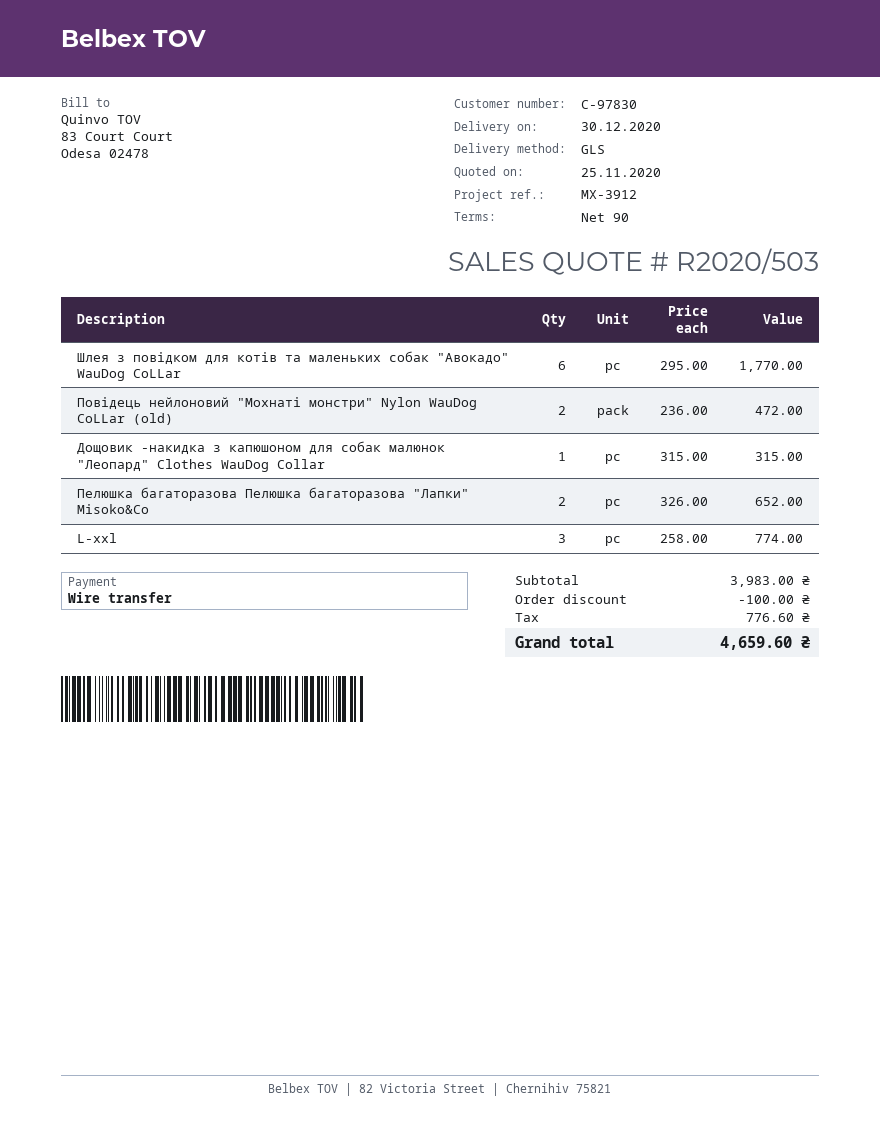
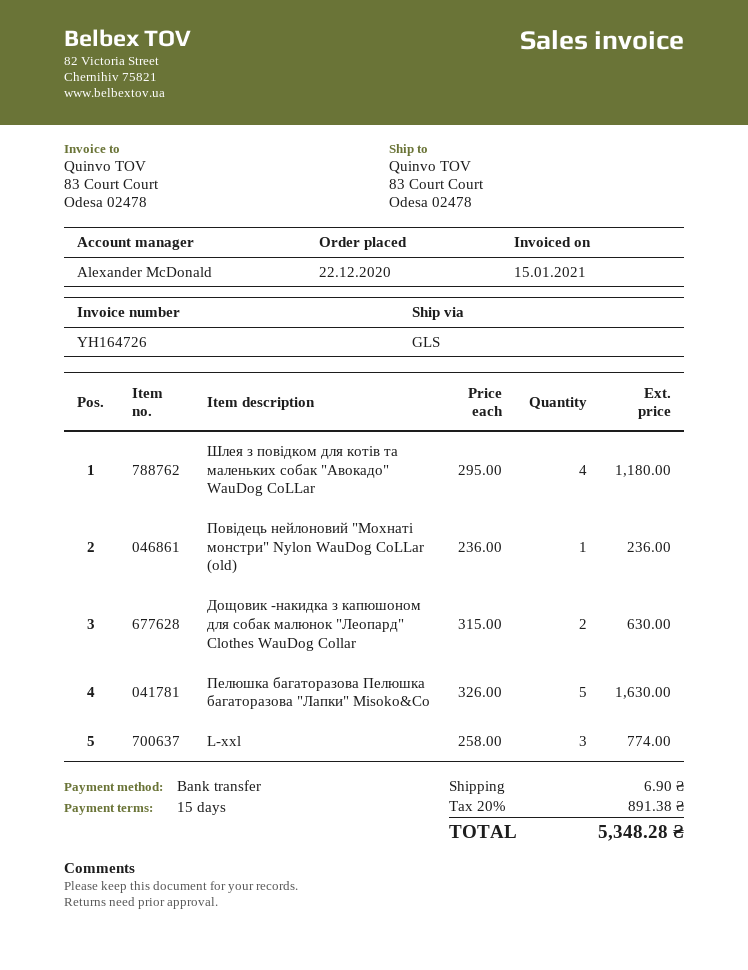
payment terms: 90 days -> 15 days
Шлея з повідком для котів та маленьких собак "Авокадо" WauDog CoLLar: 6 x 295.00 = 1770.00 -> 4 x 295.00 = 1180.00
Повідець нейлоновий "Мохнаті монстри" Nylon WauDog CoLLar (old): 2 x 236.00 = 472.00 -> 1 x 236.00 = 236.00
Дощовик -накидка з капюшоном для собак малюнок "Леопард" Clothes WauDog Collar: 1 x 315.00 = 315.00 -> 2 x 315.00 = 630.00
Пелюшка багаторазова Пелюшка багаторазова "Лапки" Misoko&Co: 2 x 326.00 = 652.00 -> 5 x 326.00 = 1630.00
discount: 100.00 -> none
shipping: none -> 6.90
tax: 776.60 -> 891.38
total: 4659.60 -> 5348.28

